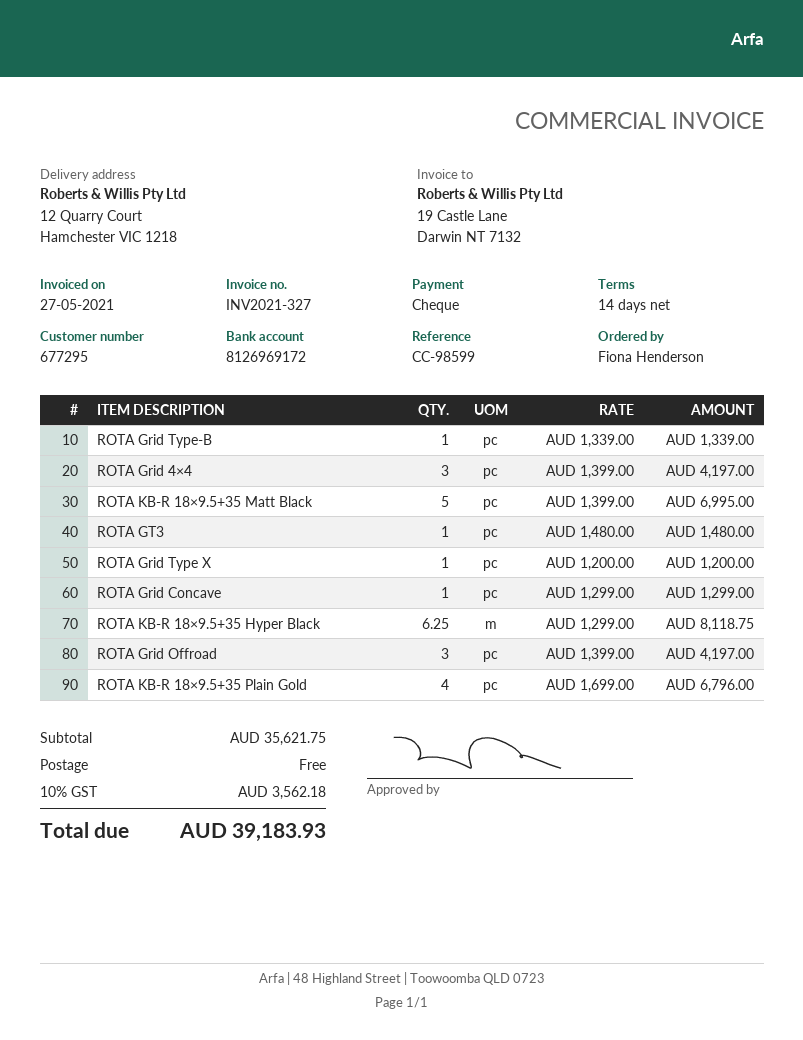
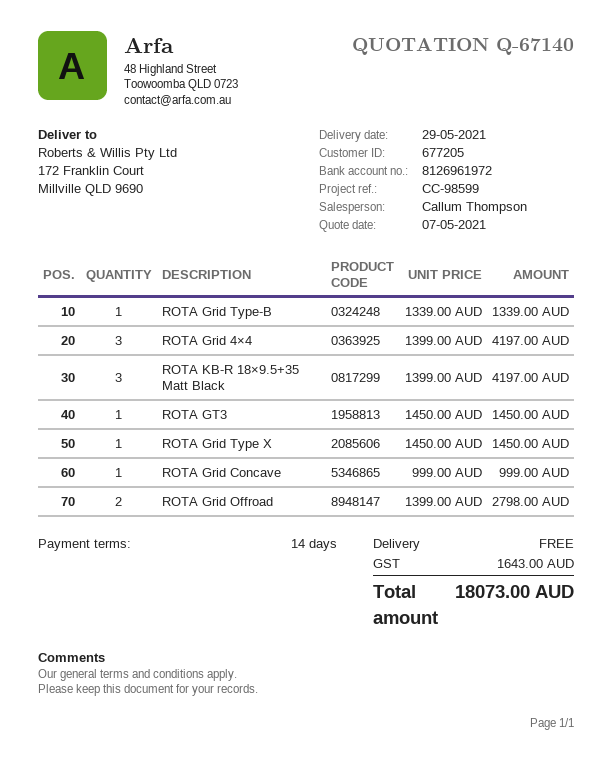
customer number: 677295 -> 677205
bank account: 8126969172 -> 8126961972
ship to: 12 Quarry Court, Hamchester VIC 1218 -> 172 Franklin Court, Millville QLD 9690
ROTA KB-R 18×9.5+35 Matt Black: 5 x 1399.00 = 6995.00 -> 3 x 1399.00 = 4197.00
ROTA GT3: 1 x 1480.00 = 1480.00 -> 1 x 1450.00 = 1450.00
ROTA Grid Type X: 1 x 1200.00 = 1200.00 -> 1 x 1450.00 = 1450.00
ROTA Grid Concave: 1 x 1299.00 = 1299.00 -> 1 x 999.00 = 999.00
ROTA KB-R 18×9.5+35 Hyper Black: 6.25 x 1299.00 = 8118.75 -> none
ROTA Grid Offroad: 3 x 1399.00 = 4197.00 -> 2 x 1399.00 = 2798.00
ROTA KB-R 18×9.5+35 Plain Gold: 4 x 1699.00 = 6796.00 -> none
tax: 3562.18 -> 1643.00
total: 39183.93 -> 18073.00

